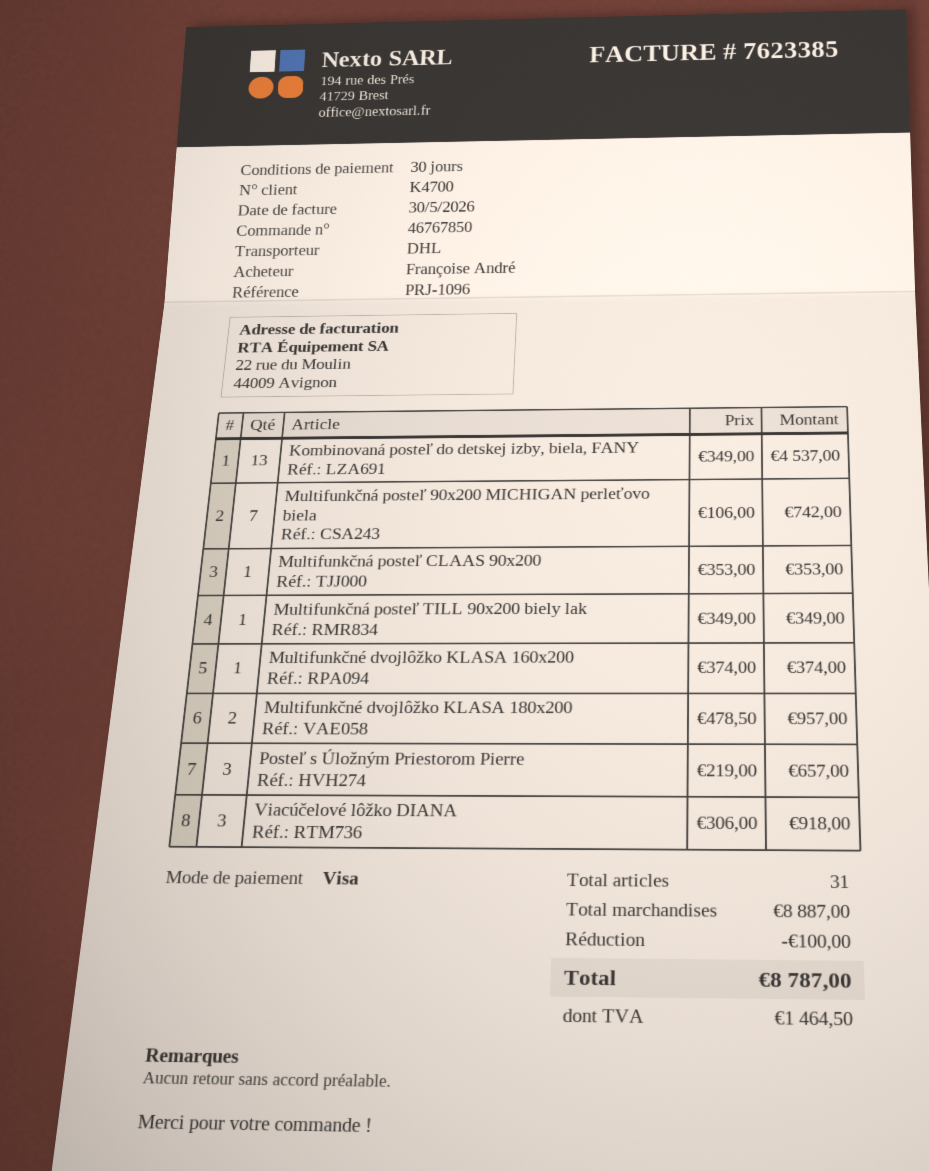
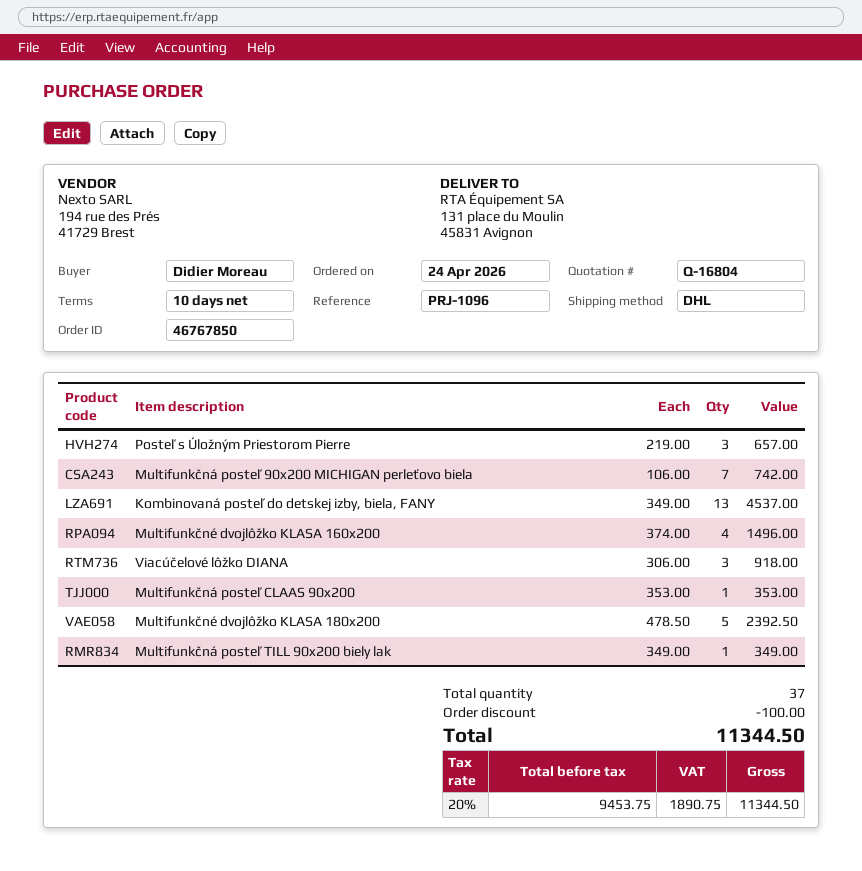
payment terms: 30 days -> 10 days
ordered by: Françoise André -> Didier Moreau
Multifunkčné dvojlôžko KLASA 160x200: 1 x 374.00 = 374.00 -> 4 x 374.00 = 1496.00
Multifunkčné dvojlôžko KLASA 180x200: 2 x 478.50 = 957.00 -> 5 x 478.50 = 2392.50
total quantity: 31 -> 37
tax: 1464.50 -> 1890.75
total: 8787.00 -> 11344.50

